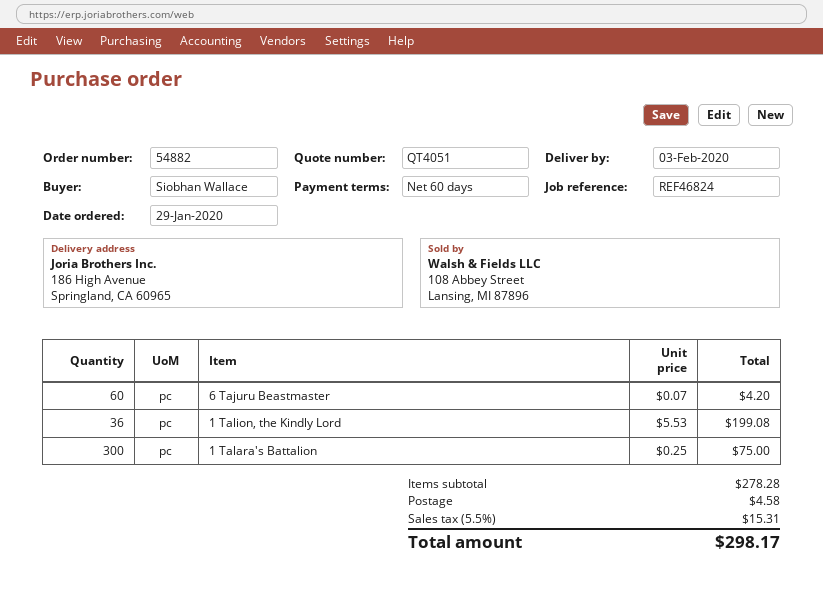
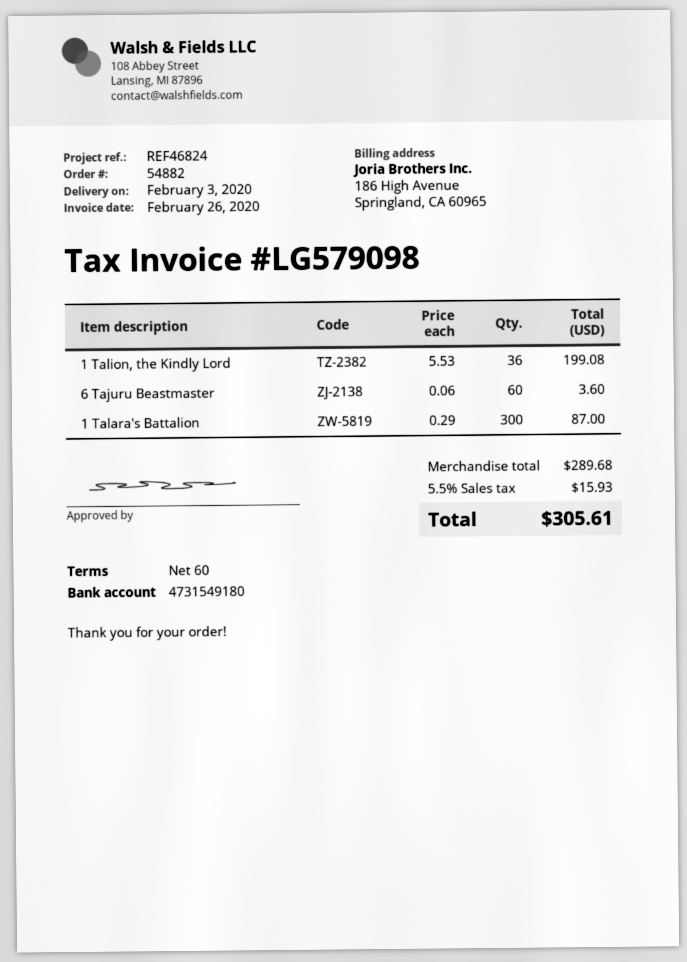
6 Tajuru Beastmaster: 60 x 0.07 = 4.20 -> 60 x 0.06 = 3.60
1 Talara's Battalion: 300 x 0.25 = 75.00 -> 300 x 0.29 = 87.00
subtotal: 278.28 -> 289.68
shipping: 4.58 -> none
tax: 5.5% = 15.31 -> 5.5% = 15.93
total: 298.17 -> 305.61

